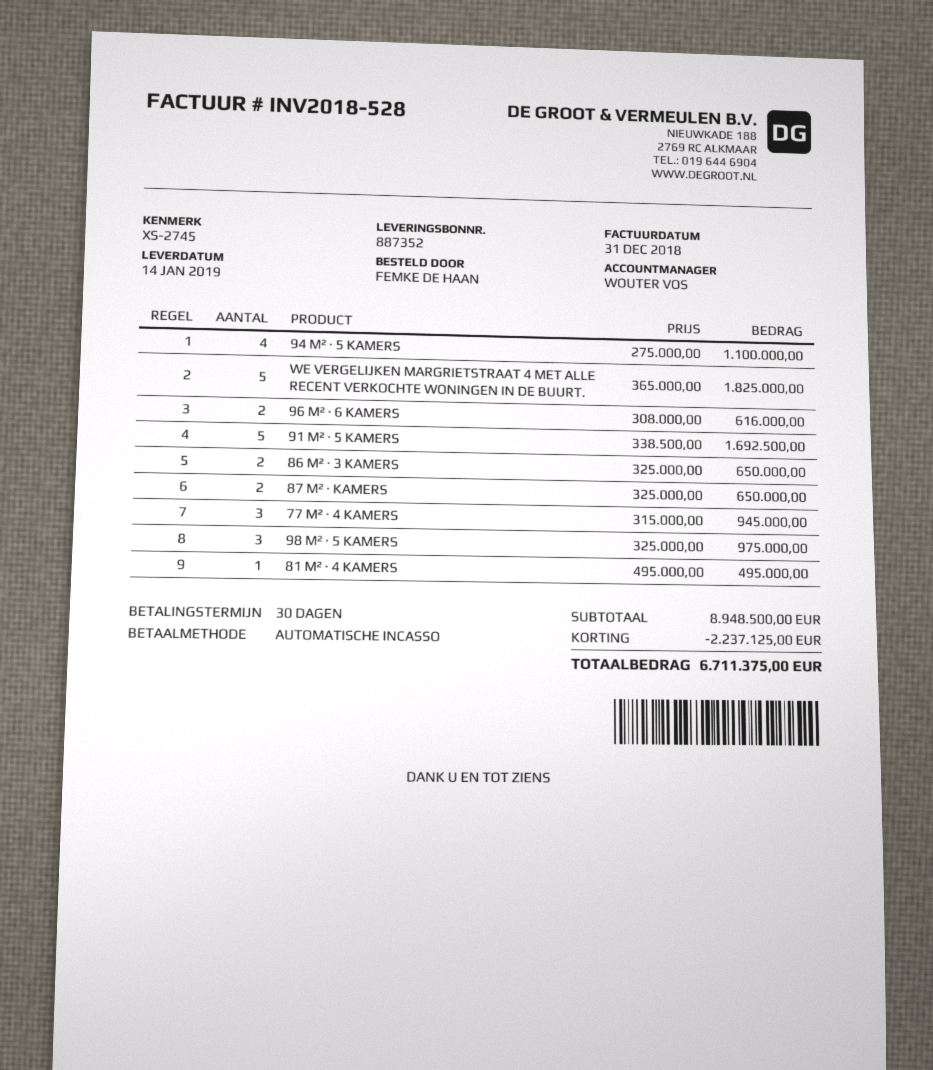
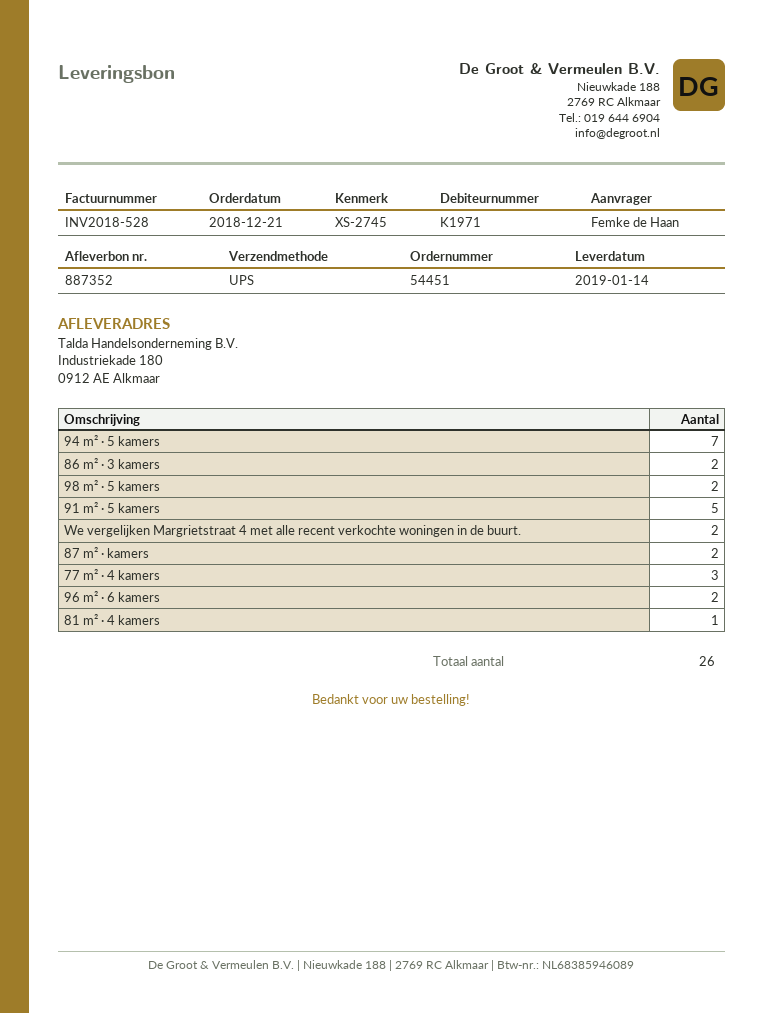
94 M² · 5 KAMERS: 4 -> 7
WE VERGELIJKEN MARGRIETSTRAAT 4 MET ALLE RECENT VERKOCHTE WONINGEN IN DE BUURT.: 5 -> 2
98 M² · 5 KAMERS: 3 -> 2

